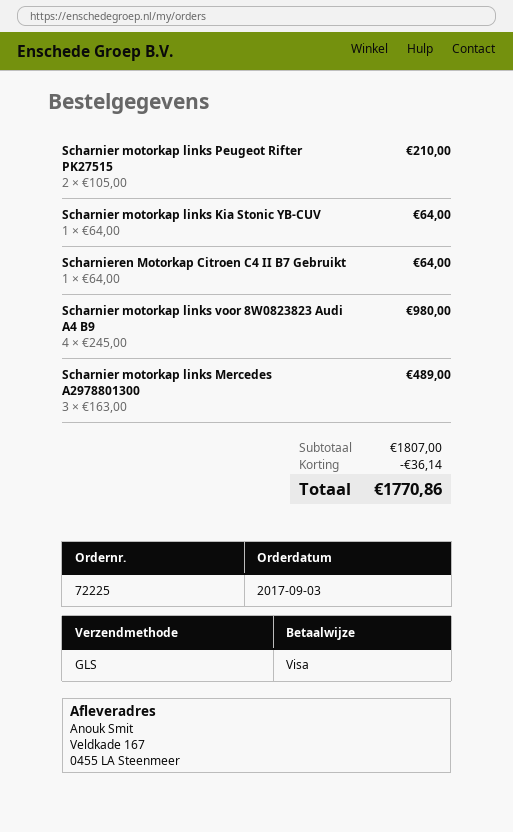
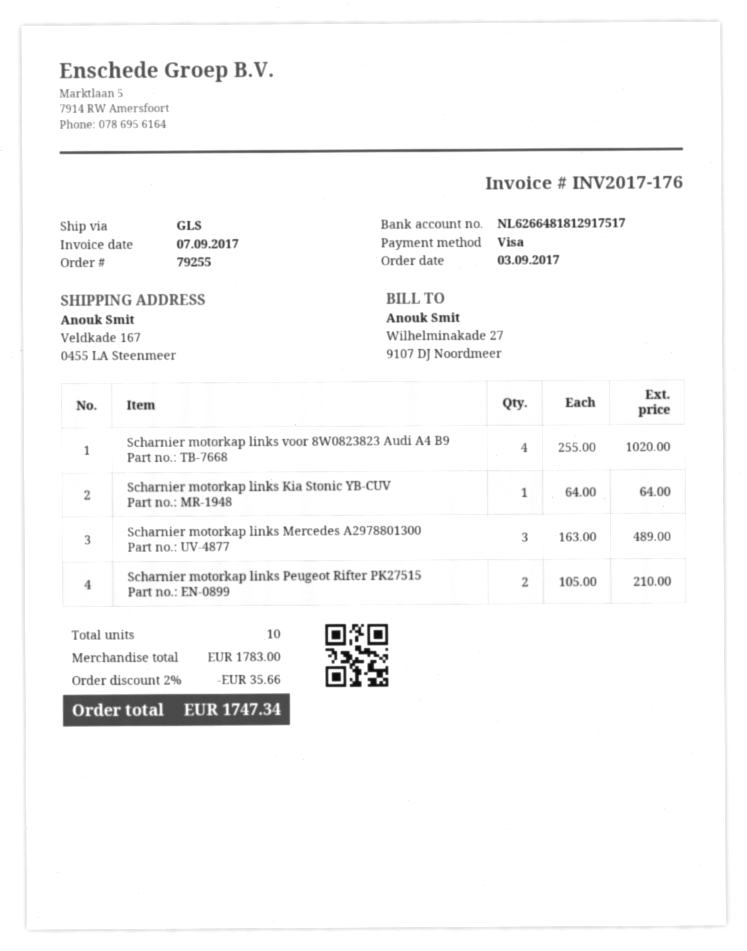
order number: 72225 -> 79255
Scharnieren Motorkap Citroen C4 II B7 Gebruikt: 1 x 64.00 = 64.00 -> none
Scharnier motorkap links voor 8W0823823 Audi A4 B9: 4 x 245.00 = 980.00 -> 4 x 255.00 = 1020.00
subtotal: 1807.00 -> 1783.00
discount: 36.14 -> 35.66
total: 1770.86 -> 1747.34

